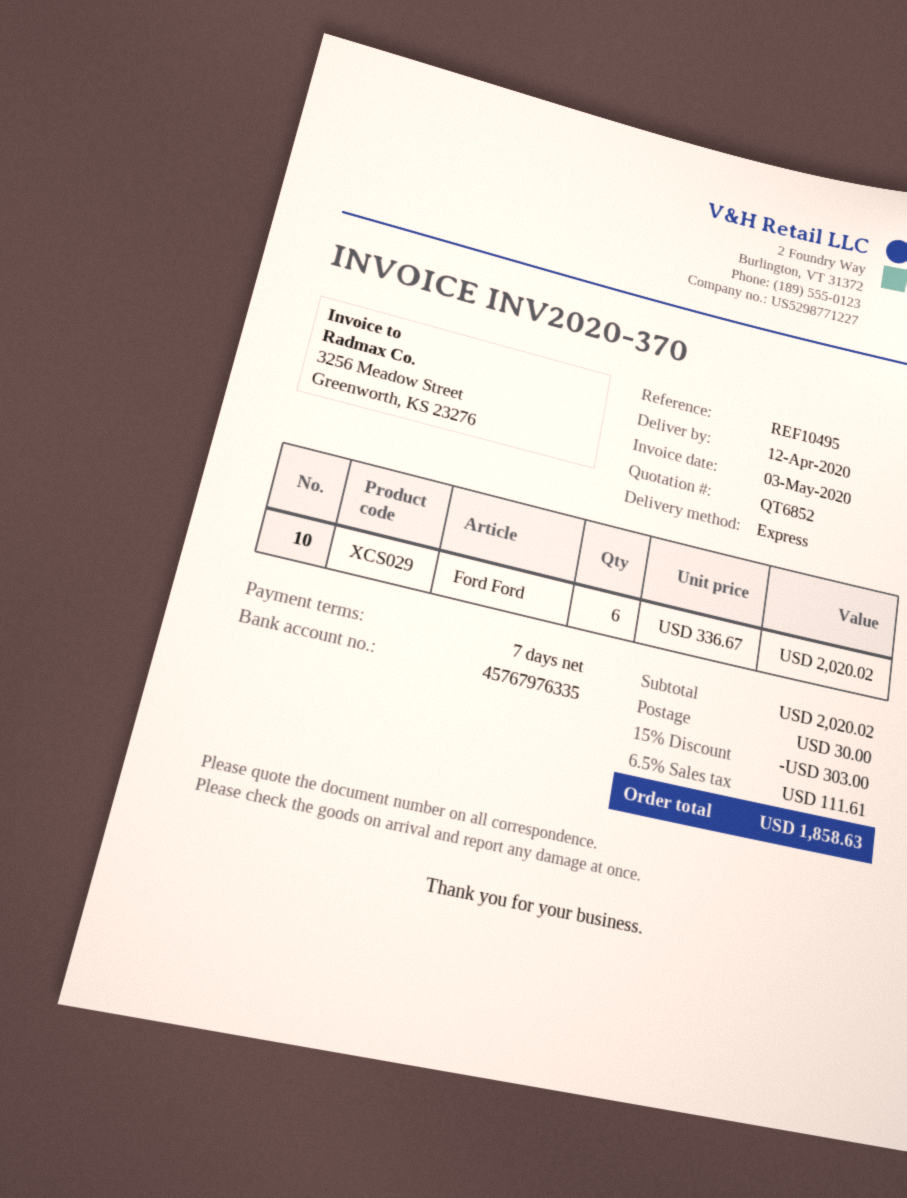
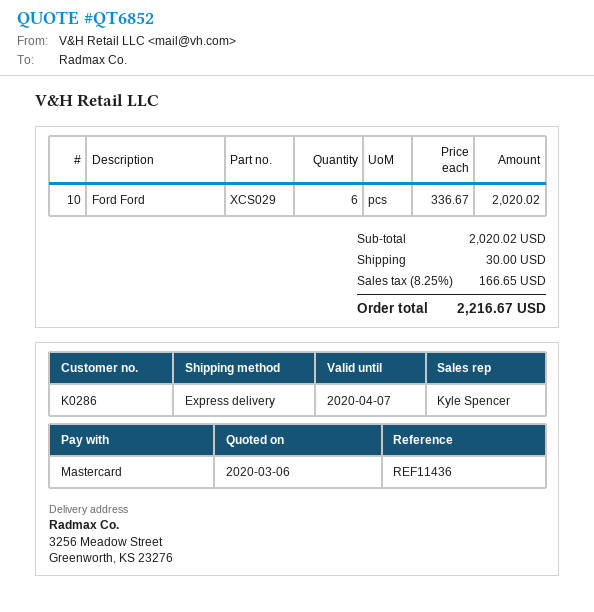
reference: REF10495 -> REF11436
discount: 15% = 303.00 -> none
tax: 6.5% = 111.61 -> 8.25% = 166.65
total: 1858.63 -> 2216.67

